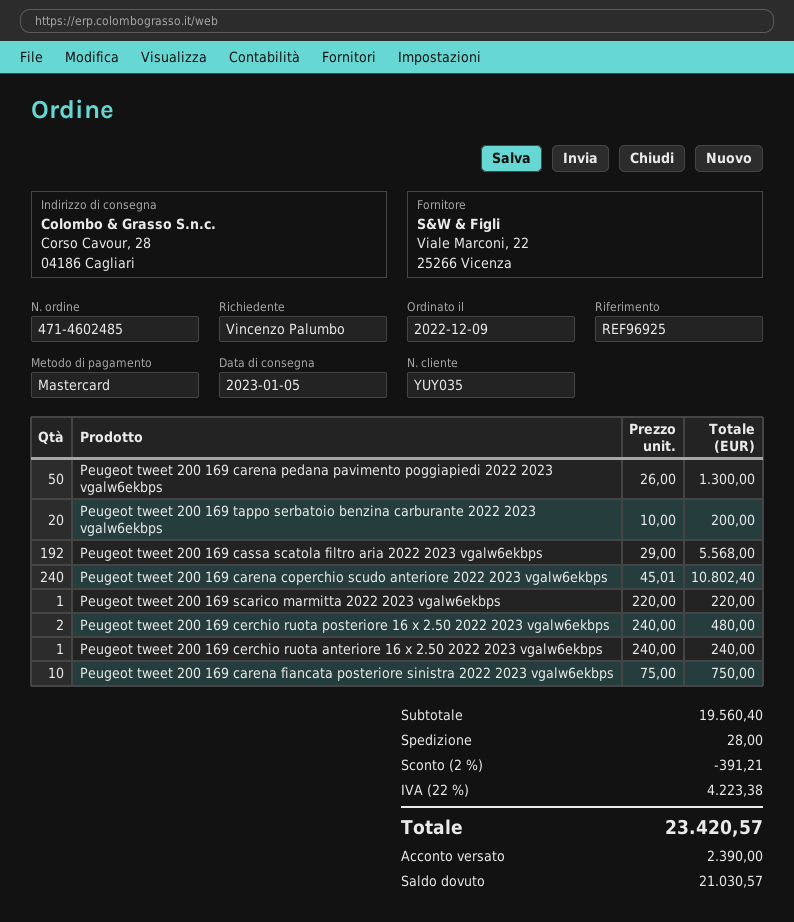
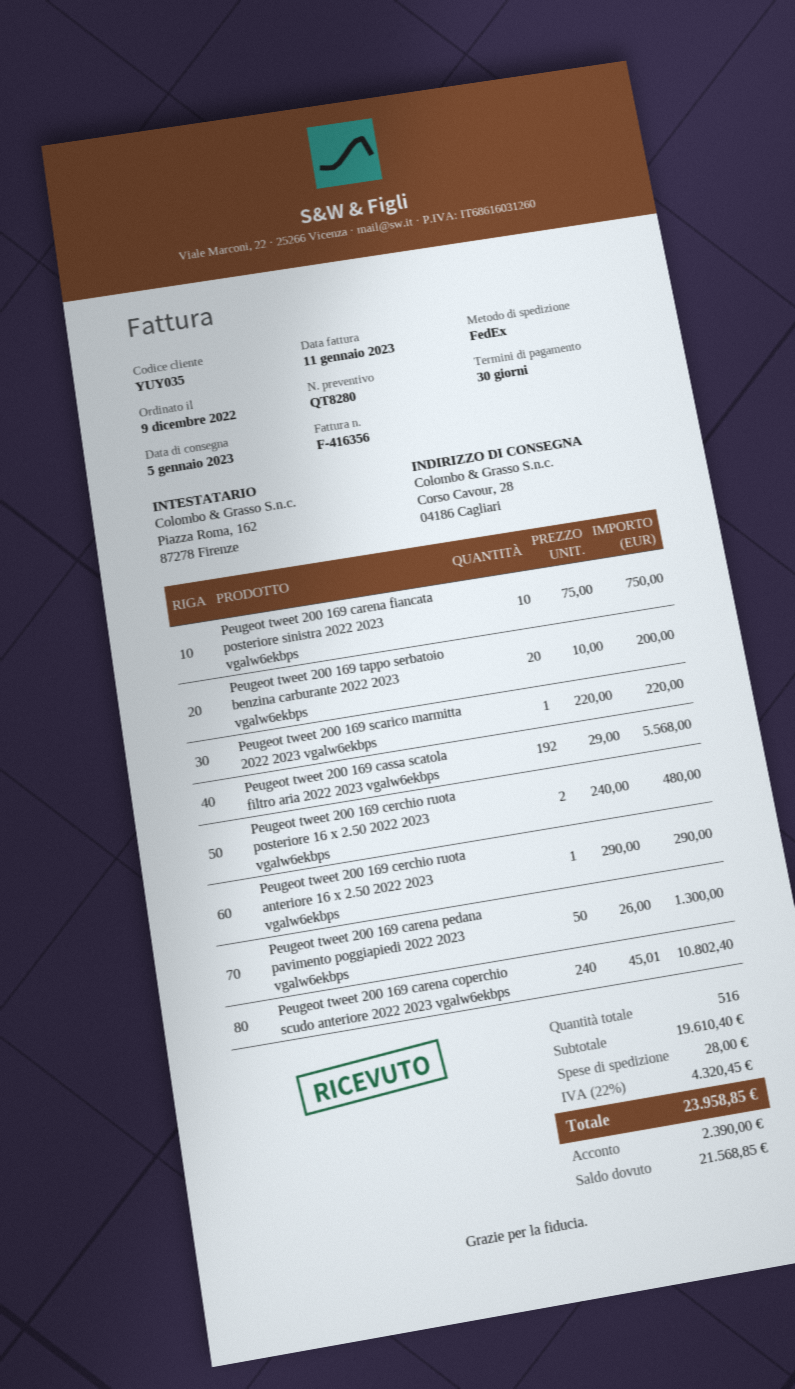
Peugeot tweet 200 169 cerchio ruota anteriore 16 x 2.50 2022 2023 vgalw6ekbps: 1 x 240.00 = 240.00 -> 1 x 290.00 = 290.00
subtotal: 19560.40 -> 19610.40
discount: 2% = 391.21 -> none
tax: 22% = 4223.38 -> 22% = 4320.45
total: 23420.57 -> 23958.85
balance: 21030.57 -> 21568.85

